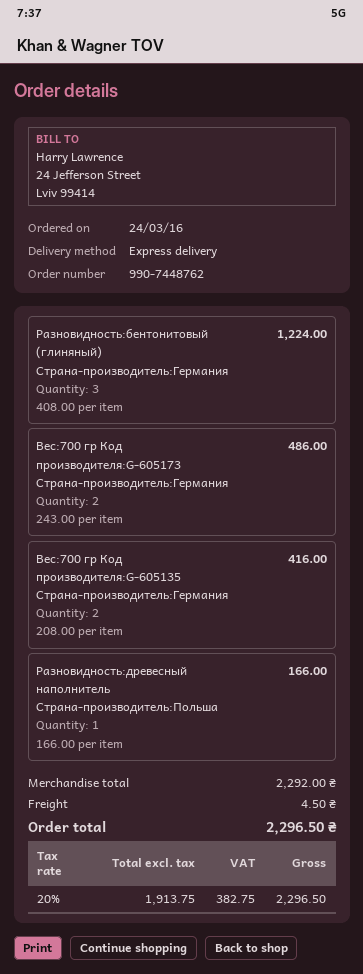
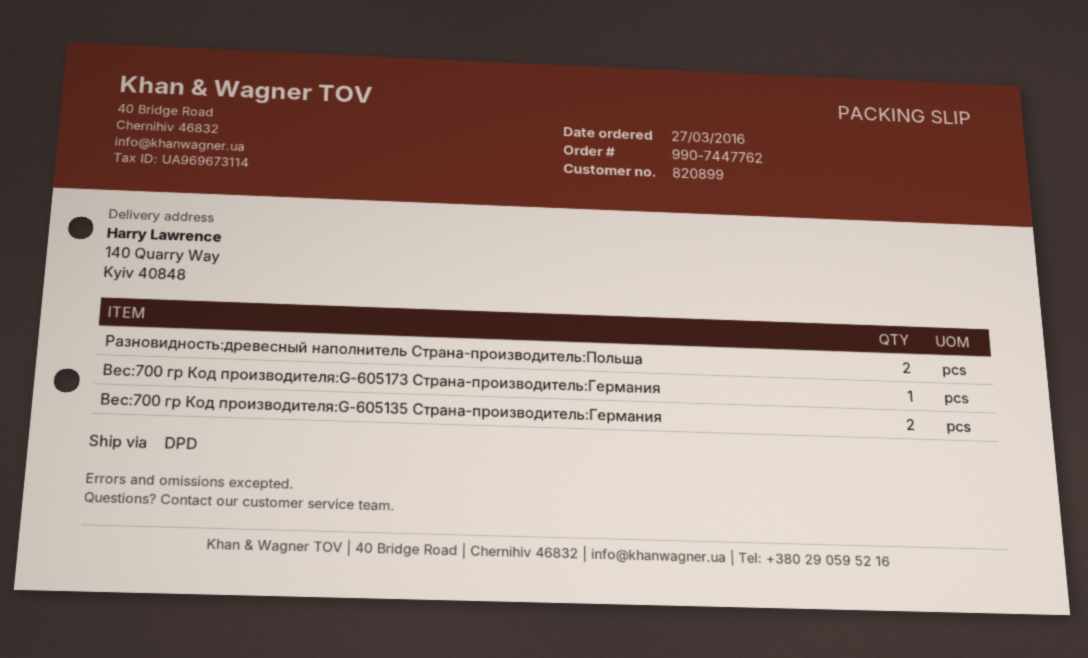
order number: 990-7448762 -> 990-7447762
order date: 2016-03-24 -> 2016-03-27
shipping method: express -> DPD
Разновидность:бентонитовый (глиняный) Страна-производитель:Германия: 3 -> none
Вес:700 гр Код производителя:G-605173 Страна-производитель:Германия: 2 -> 1
Разновидность:древесный наполнитель Страна-производитель:Польша: 1 -> 2

